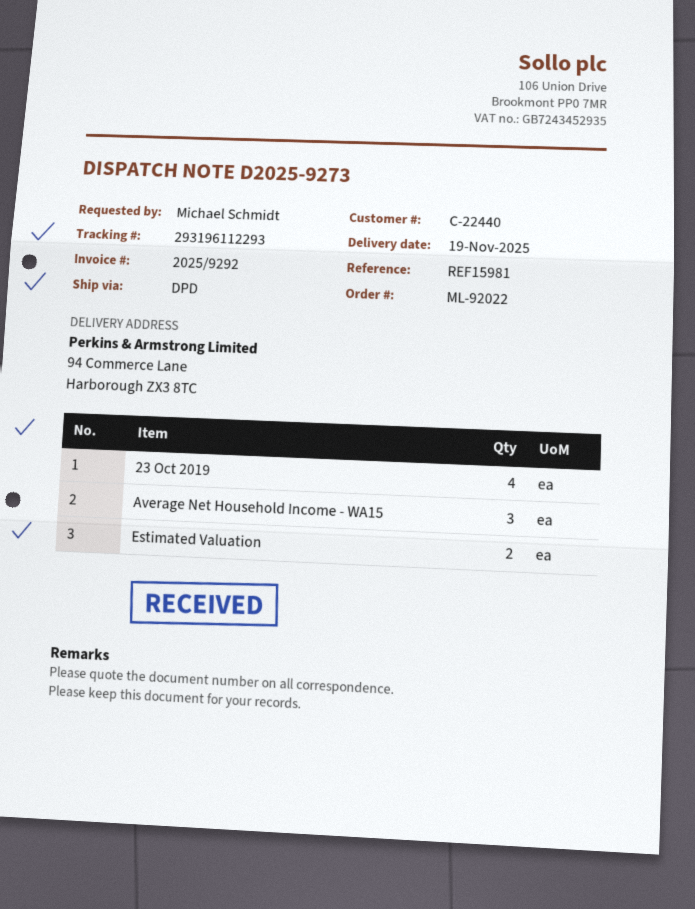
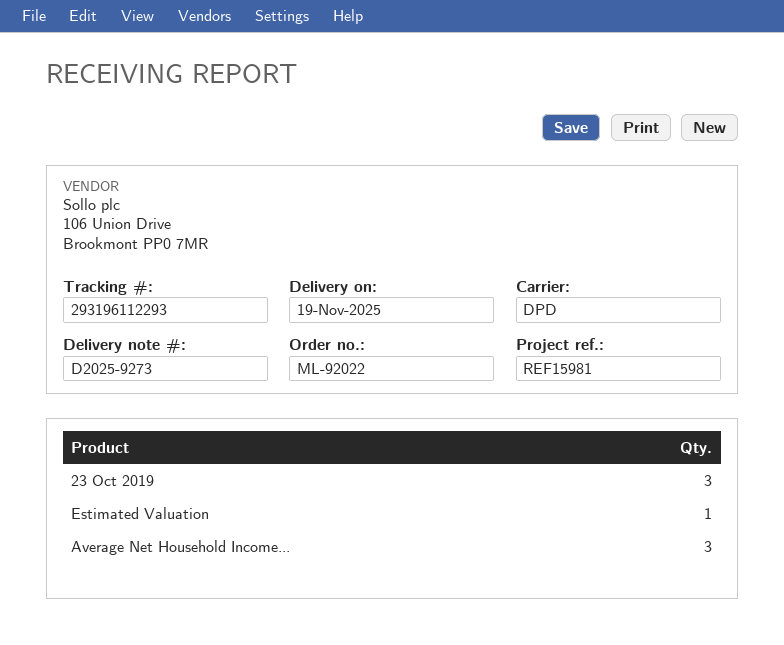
23 Oct 2019: 4 -> 3
Estimated Valuation: 2 -> 1

